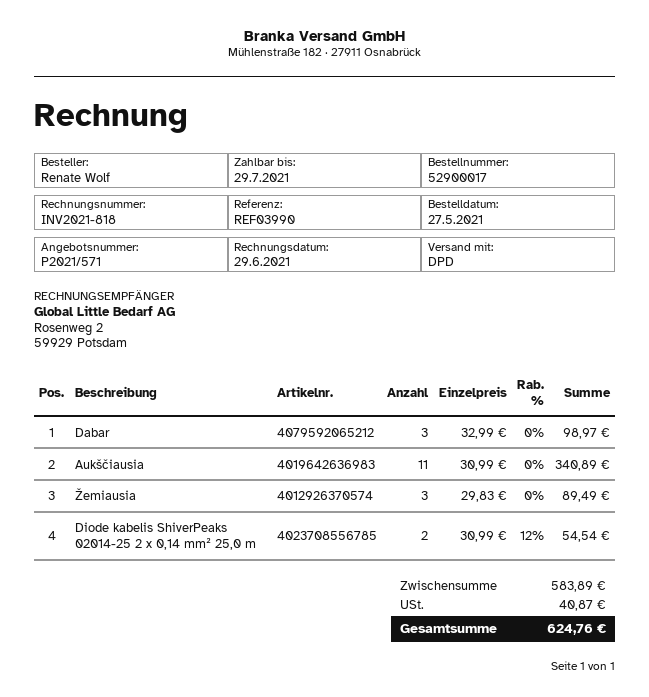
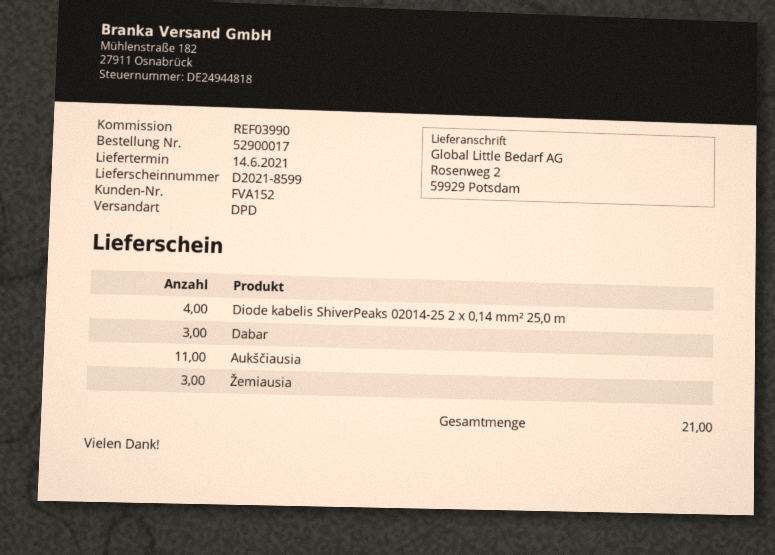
Diode kabelis ShiverPeaks 02014-25 2 x 0,14 mm² 25,0 m: 2 -> 4

